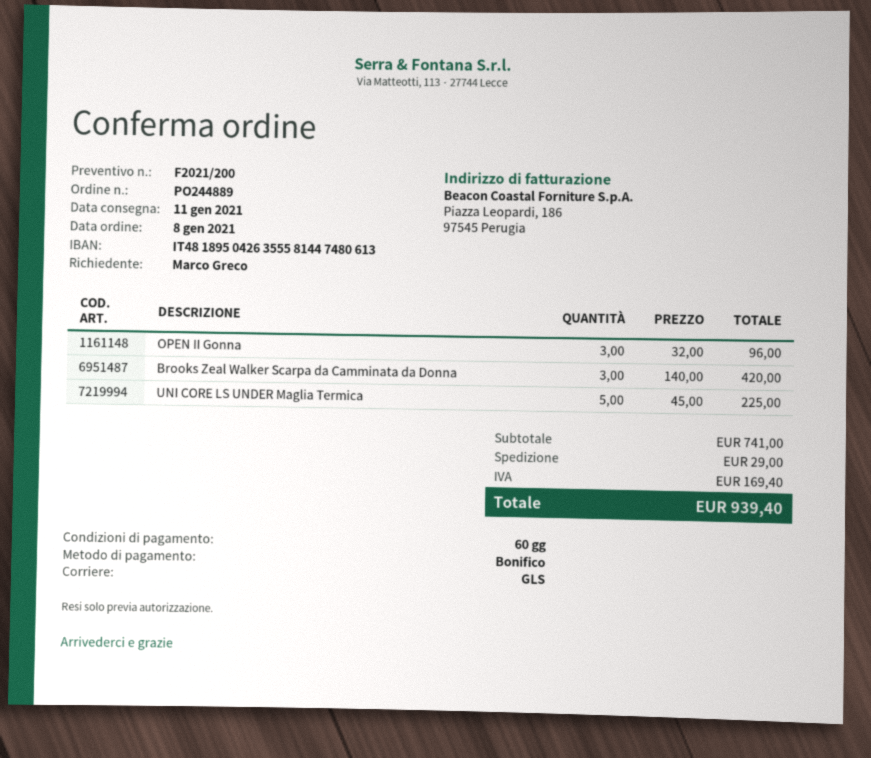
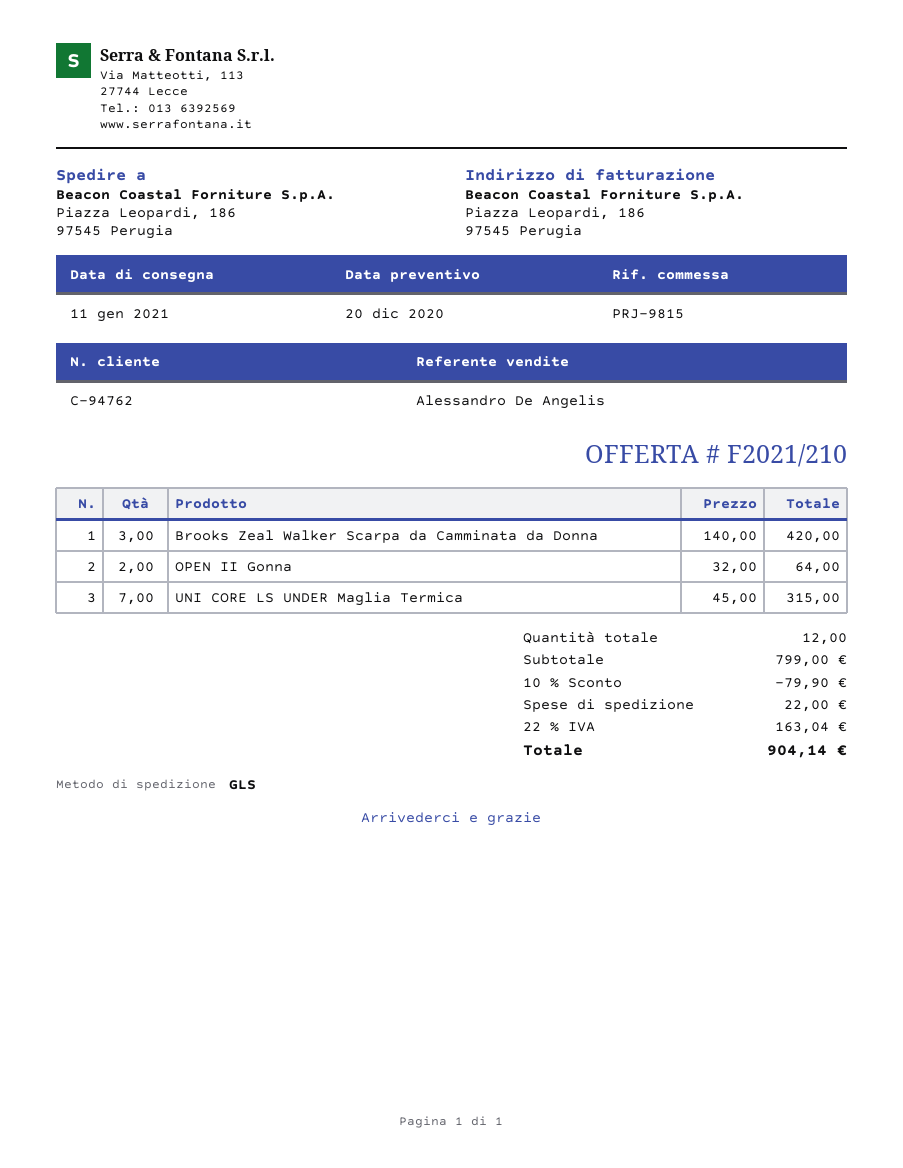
quote number: F2021/200 -> F2021/210
OPEN II Gonna: 3 x 32.00 = 96.00 -> 2 x 32.00 = 64.00
UNI CORE LS UNDER Maglia Termica: 5 x 45.00 = 225.00 -> 7 x 45.00 = 315.00
subtotal: 741.00 -> 799.00
discount: none -> 10% = 79.90
shipping: 29.00 -> 22.00
tax: 169.40 -> 163.04
total: 939.40 -> 904.14

